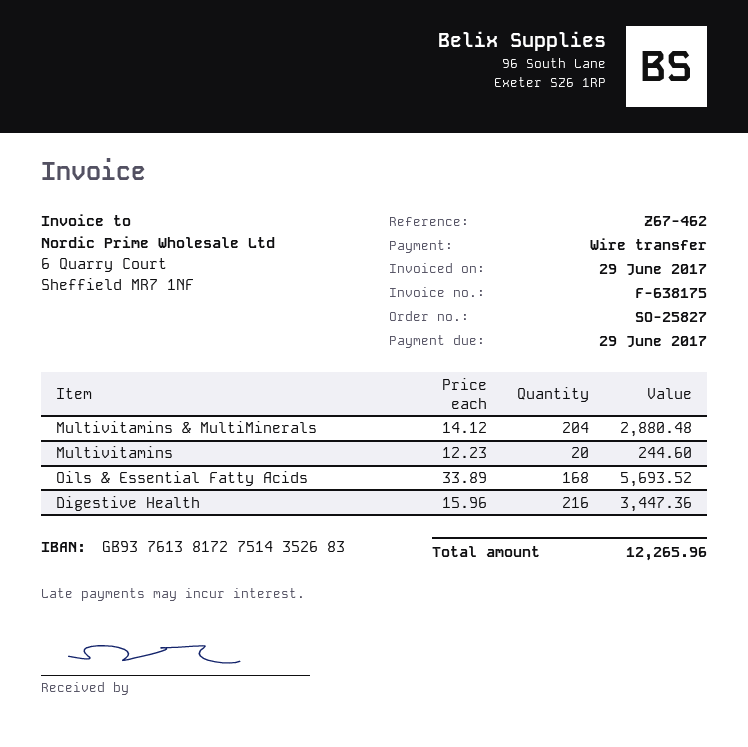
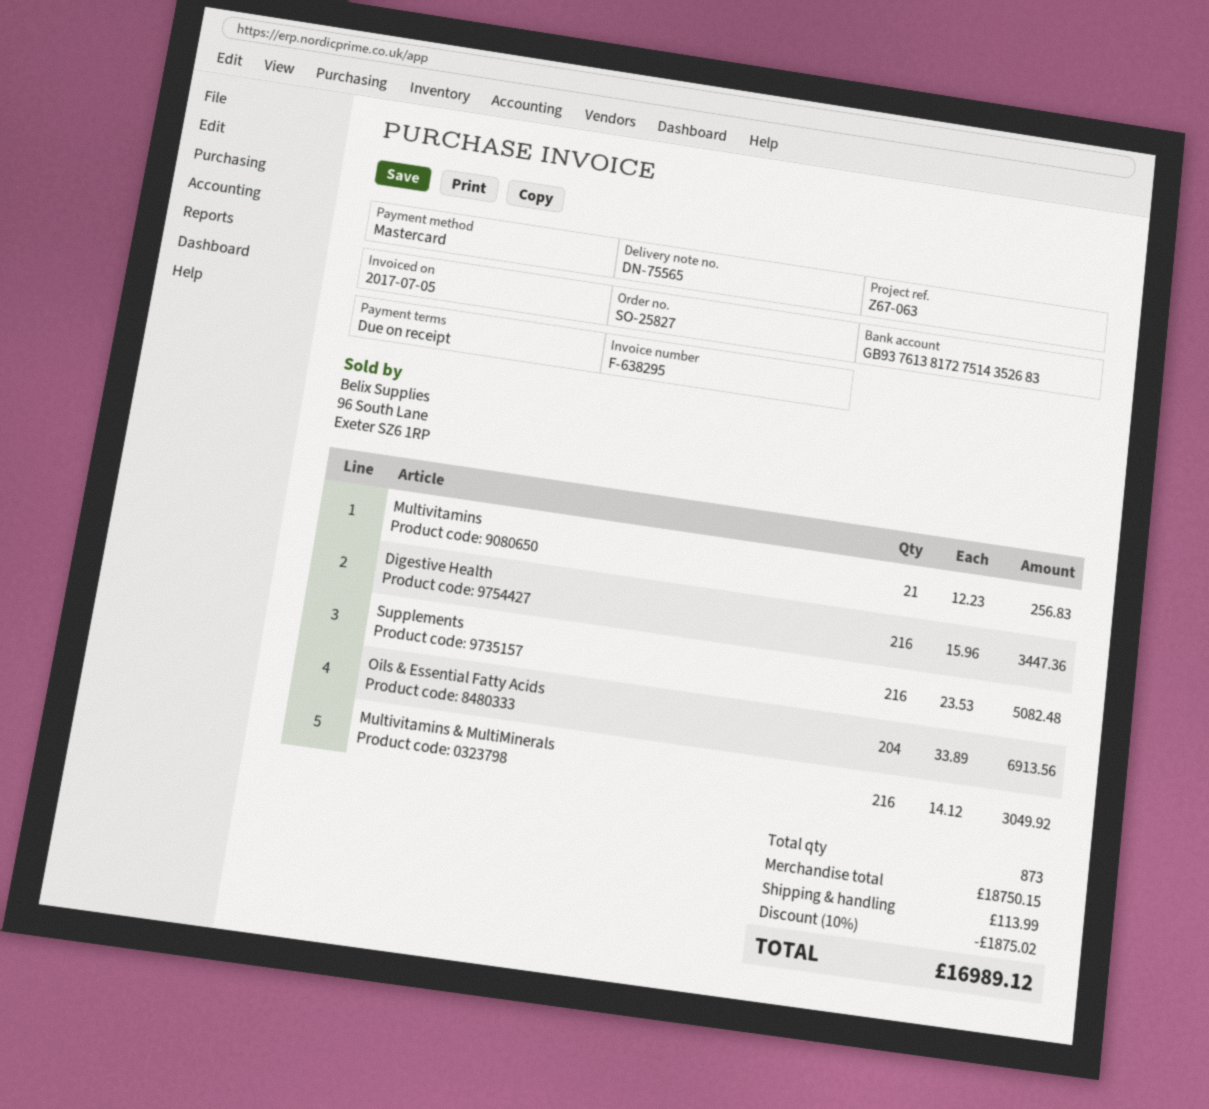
invoice number: F-638175 -> F-638295
invoice date: 2017-06-29 -> 2017-07-05
reference: Z67-462 -> Z67-063
payment method: bank transfer -> Mastercard
Multivitamins & MultiMinerals: 204 x 14.12 = 2880.48 -> 216 x 14.12 = 3049.92
Multivitamins: 20 x 12.23 = 244.60 -> 21 x 12.23 = 256.83
Oils & Essential Fatty Acids: 168 x 33.89 = 5693.52 -> 204 x 33.89 = 6913.56
Supplements: none -> 216 x 23.53 = 5082.48
discount: none -> 10% = 1875.02
shipping: none -> 113.99
total: 12265.96 -> 16989.12

